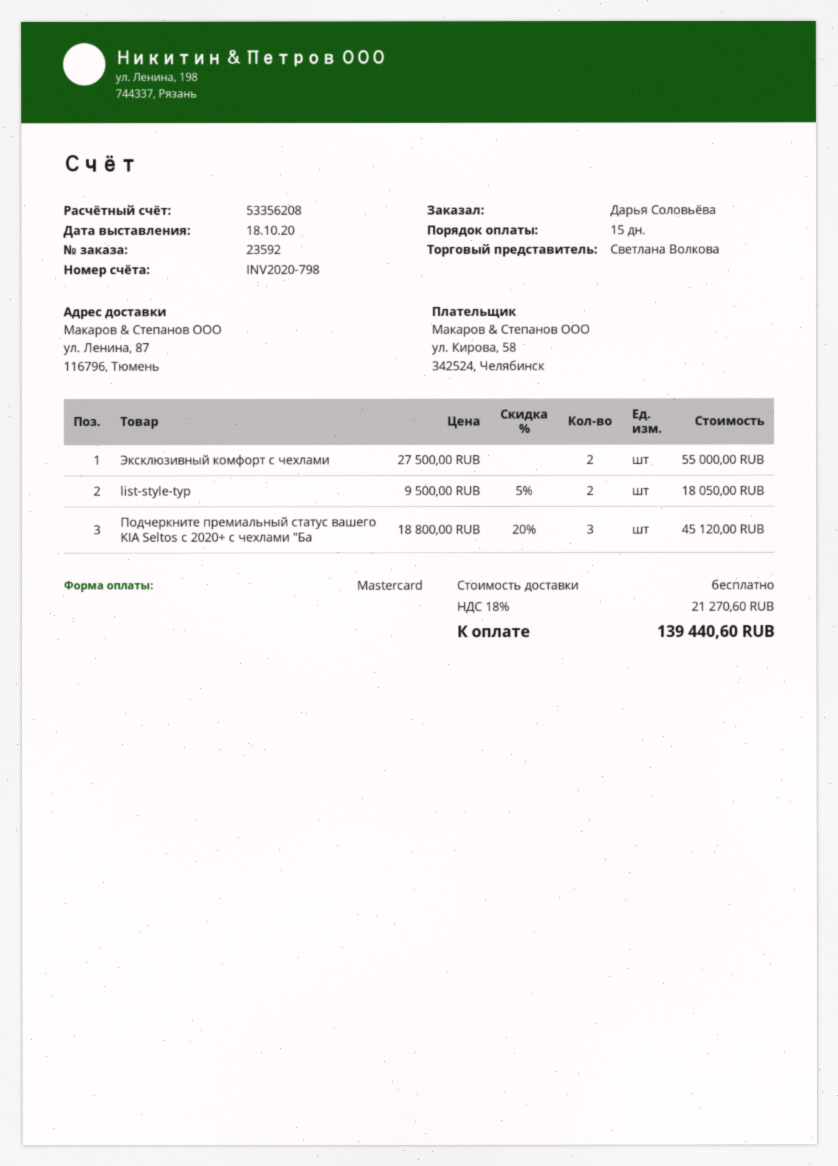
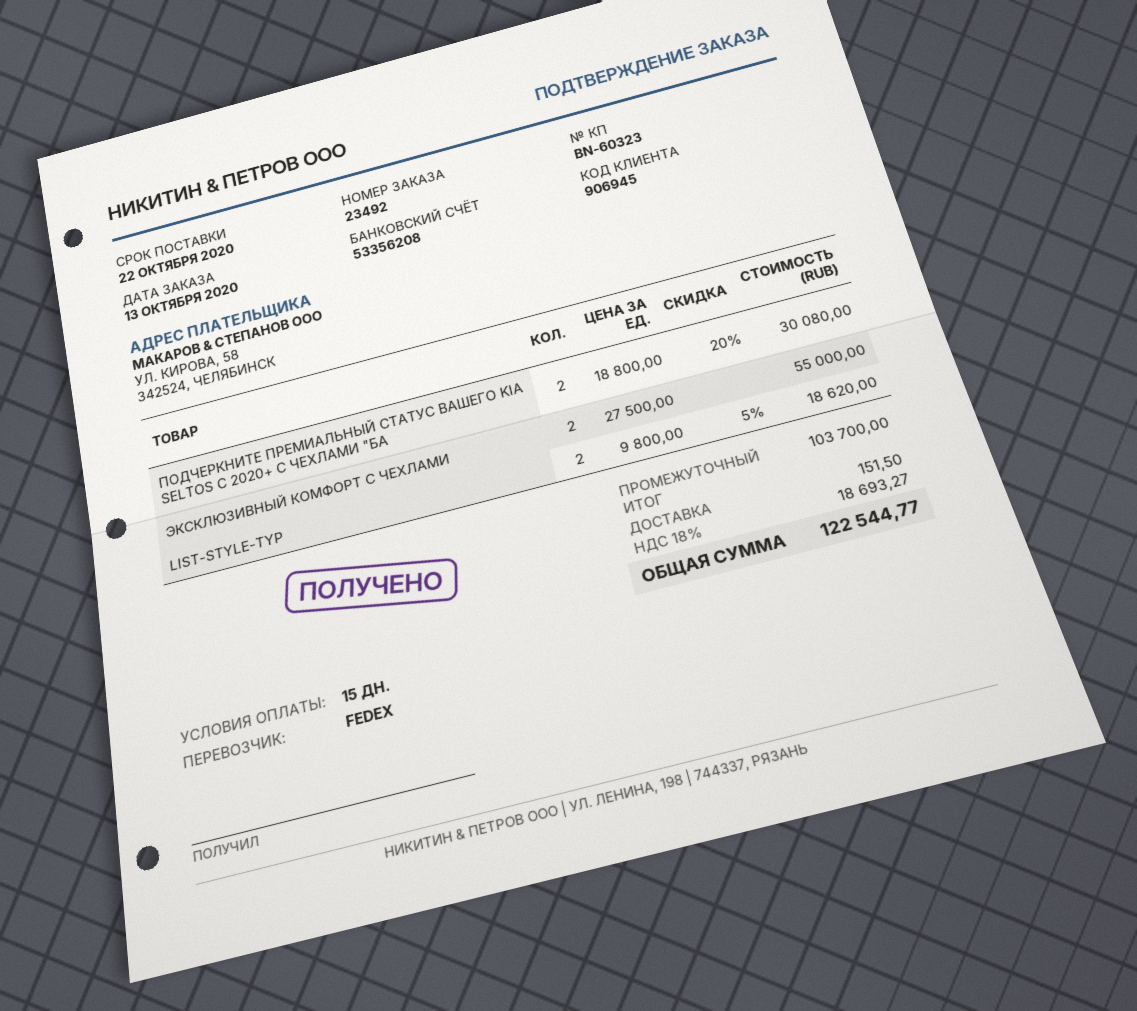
order number: 23592 -> 23492
list-style-typ: 2 x 9500.00 - 5% = 18050.00 -> 2 x 9800.00 - 5% = 18620.00
Подчеркните премиальный статус вашего KIA Seltos c 2020+ с чехлами "Ба: 3 x 18800.00 - 20% = 45120.00 -> 2 x 18800.00 - 20% = 30080.00
shipping: 0.00 -> 151.50
tax: 18% = 21270.60 -> 18% = 18693.27
total: 139440.60 -> 122544.77

